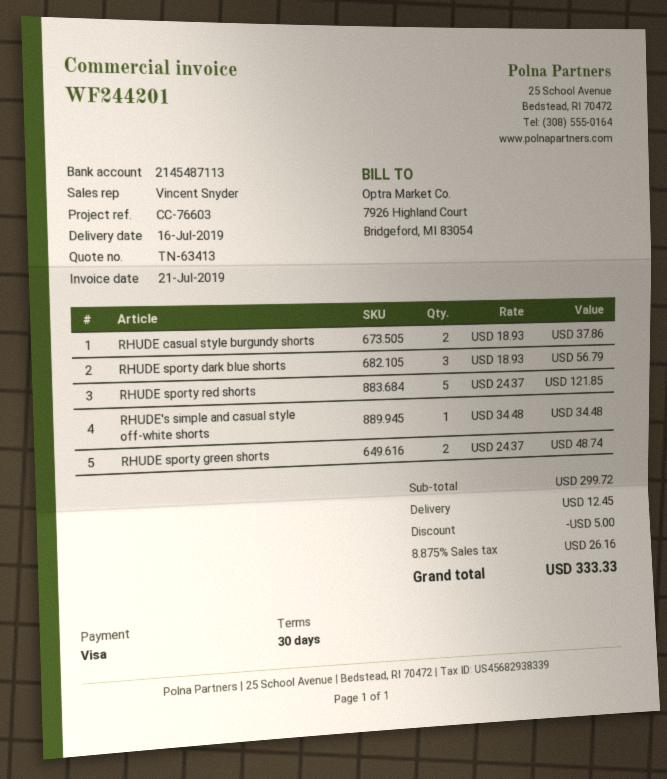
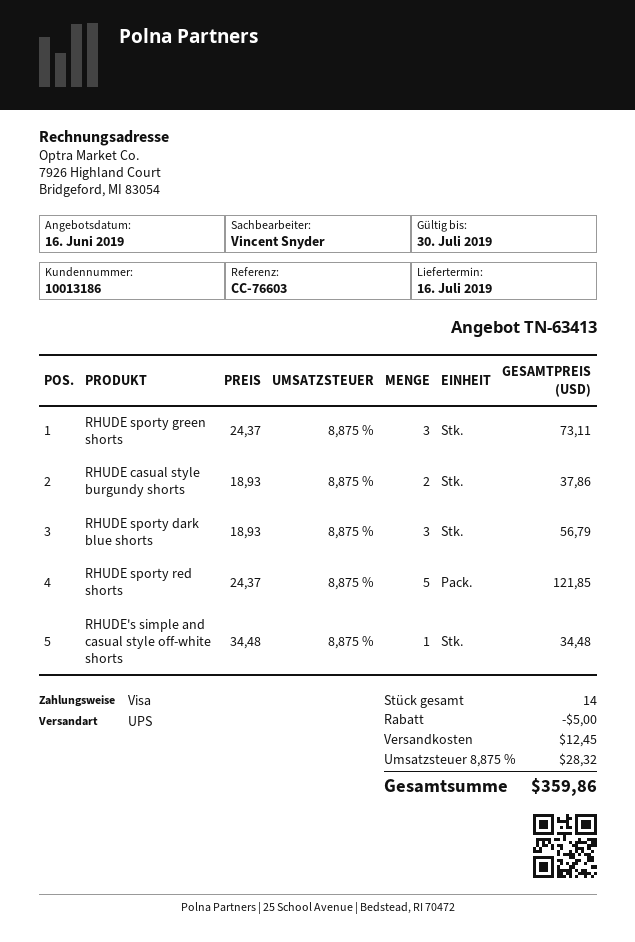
RHUDE sporty green shorts: 2 x 24.37 = 48.74 -> 3 x 24.37 = 73.11
tax: 8.875% = 26.16 -> 8.875% = 28.32
total: 333.33 -> 359.86

